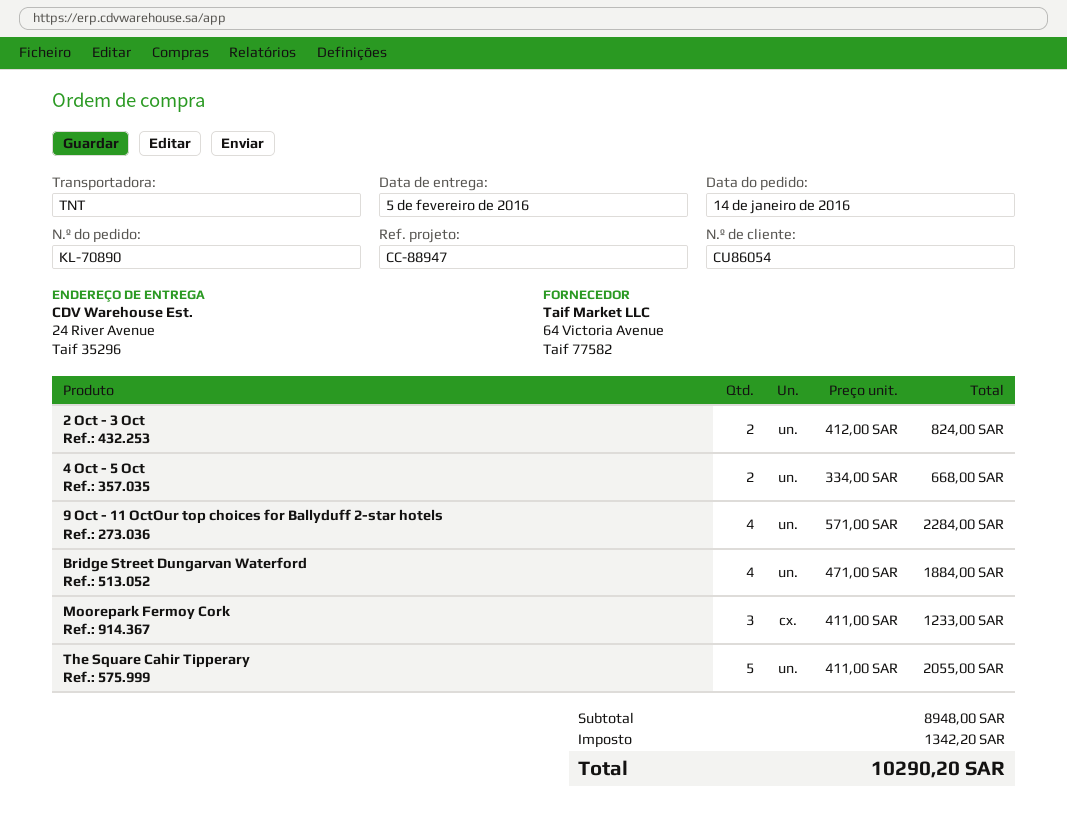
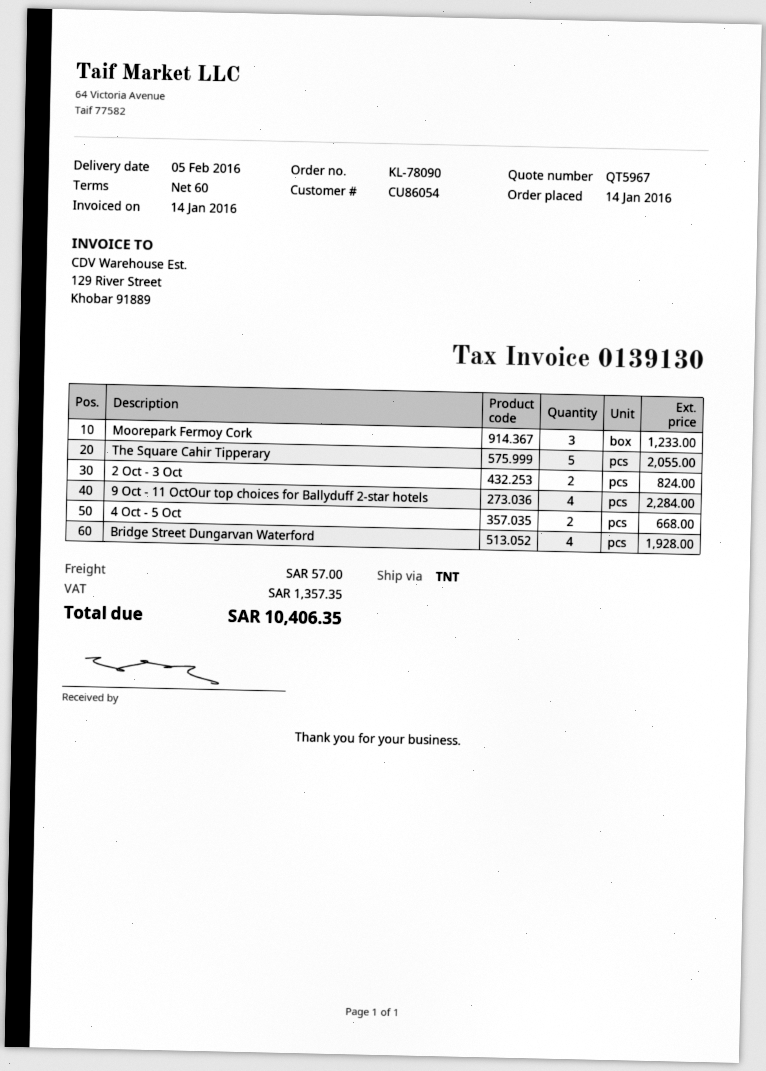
order number: KL-70890 -> KL-78090
Bridge Street Dungarvan Waterford: 4 for 1884.00 -> 4 for 1928.00
shipping: none -> 57.00
tax: 1342.20 -> 1357.35
total: 10290.20 -> 10406.35

